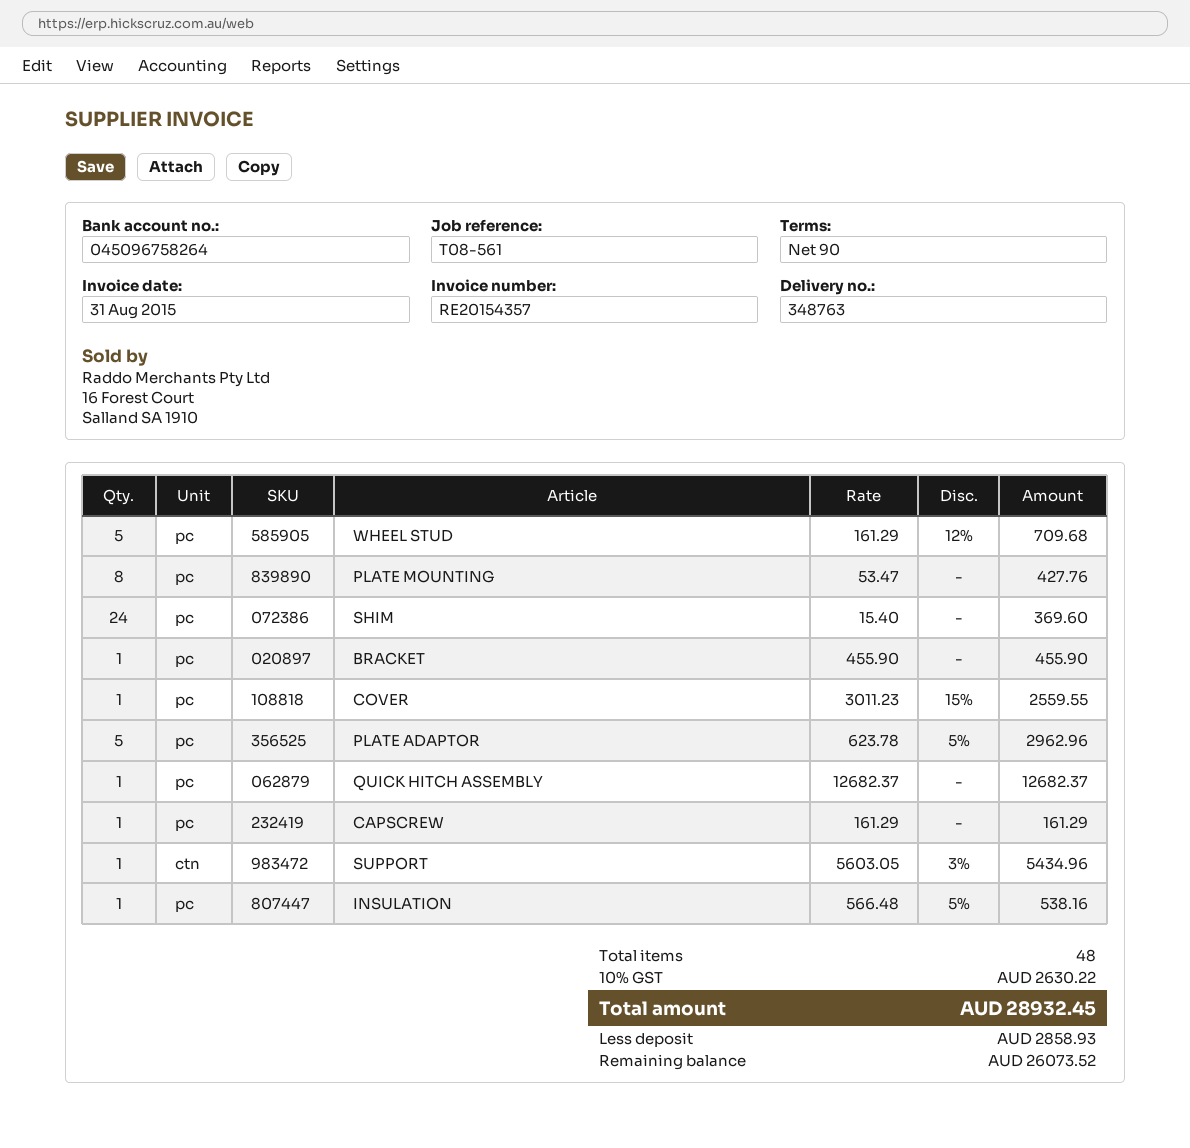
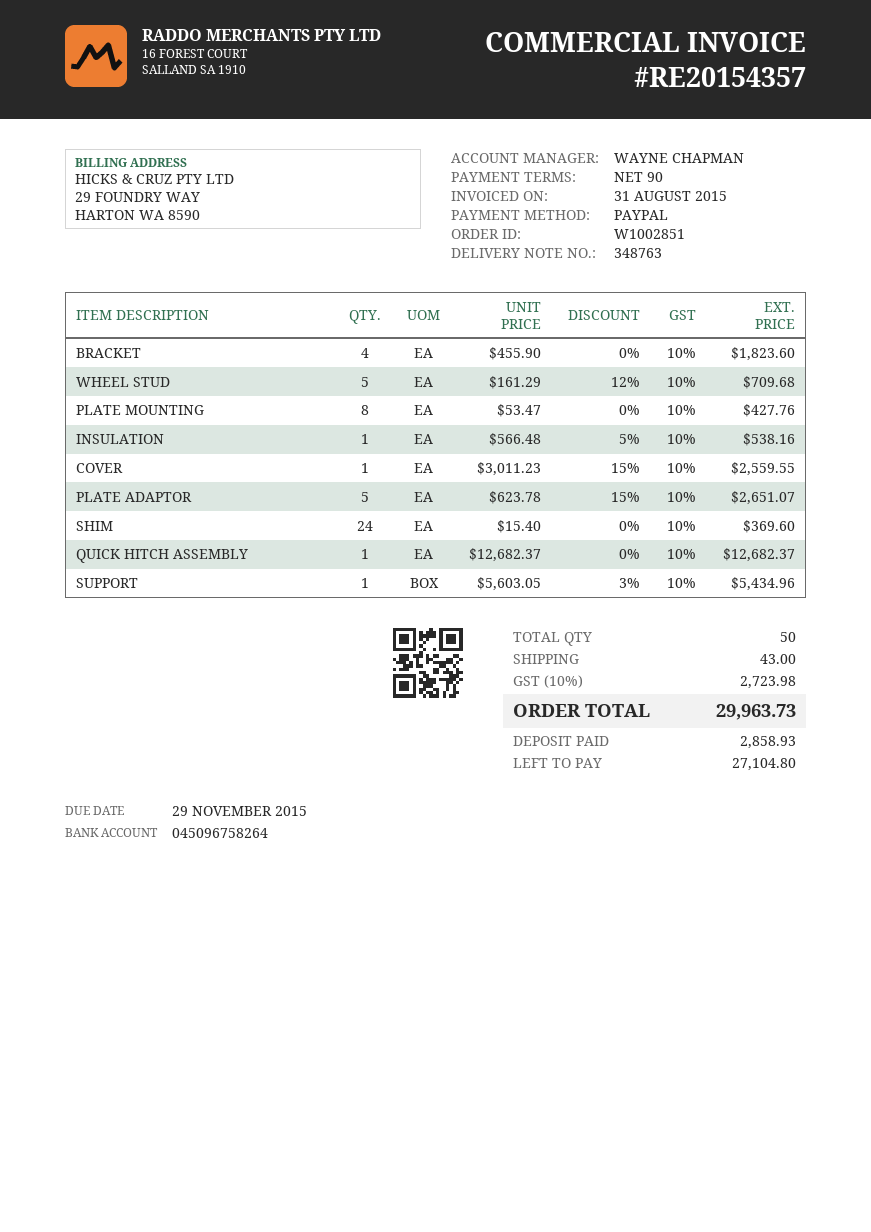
BRACKET: 1 x 455.90 = 455.90 -> 4 x 455.90 = 1823.60
PLATE ADAPTOR: 5 x 623.78 - 5% = 2962.96 -> 5 x 623.78 - 15% = 2651.07
CAPSCREW: 1 x 161.29 = 161.29 -> none
total quantity: 48 -> 50
shipping: none -> 43.00
tax: 10% = 2630.22 -> 10% = 2723.98
total: 28932.45 -> 29963.73
balance: 26073.52 -> 27104.80

